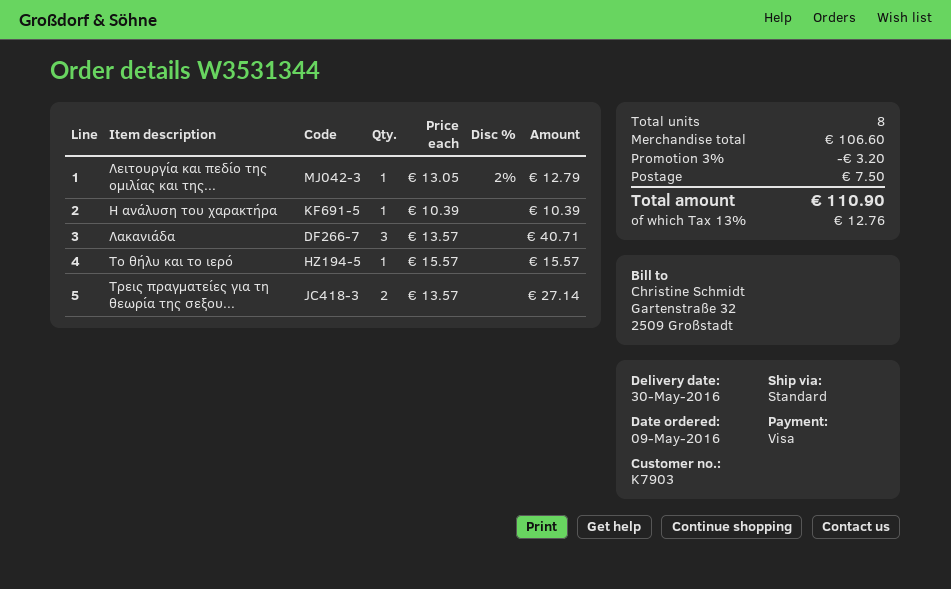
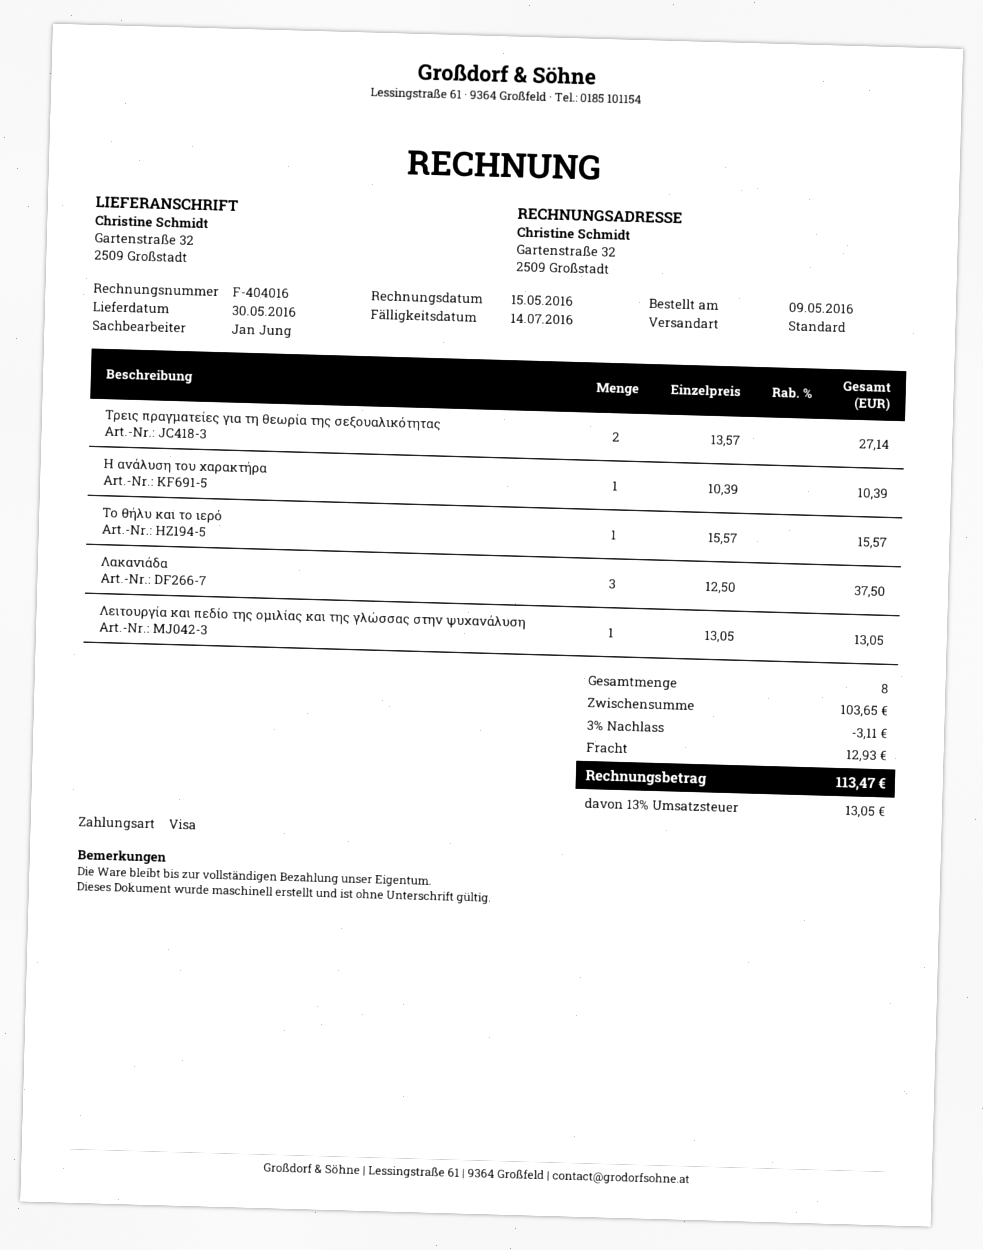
Λειτουργία και πεδίο της ομιλίας και της...: 1 x 13.05 - 2% = 12.79 -> 1 x 13.05 = 13.05
Λακανιάδα: 3 x 13.57 = 40.71 -> 3 x 12.50 = 37.50
subtotal: 106.60 -> 103.65
discount: 3% = 3.20 -> 3% = 3.11
shipping: 7.50 -> 12.93
tax: 13% = 12.76 -> 13% = 13.05
total: 110.90 -> 113.47

